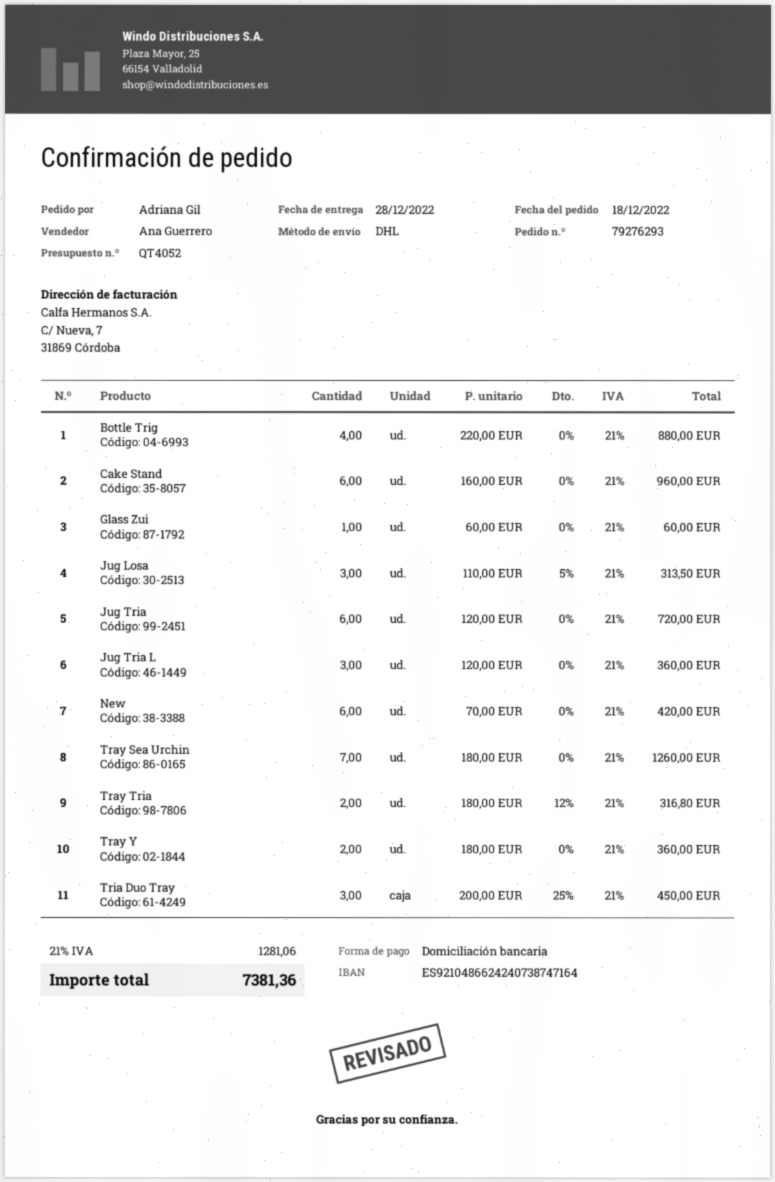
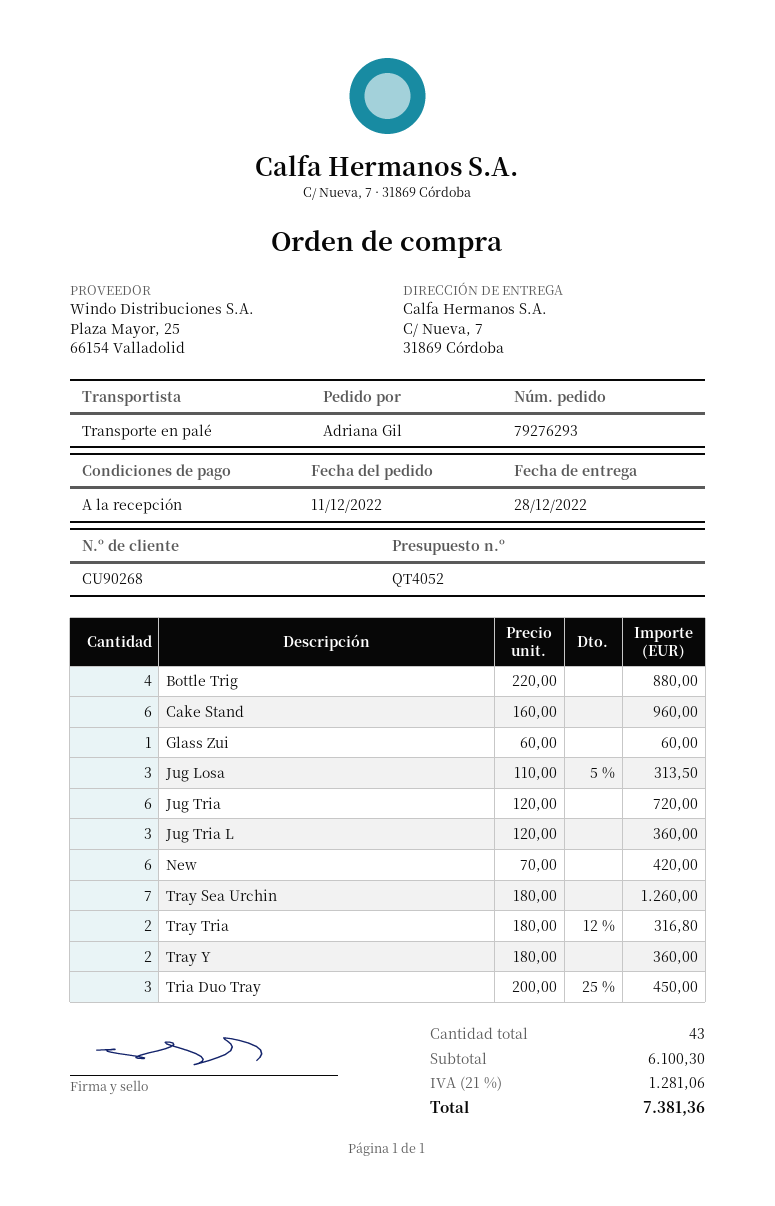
order date: 2022-12-18 -> 2022-12-11
shipping method: DHL -> pallet freight

